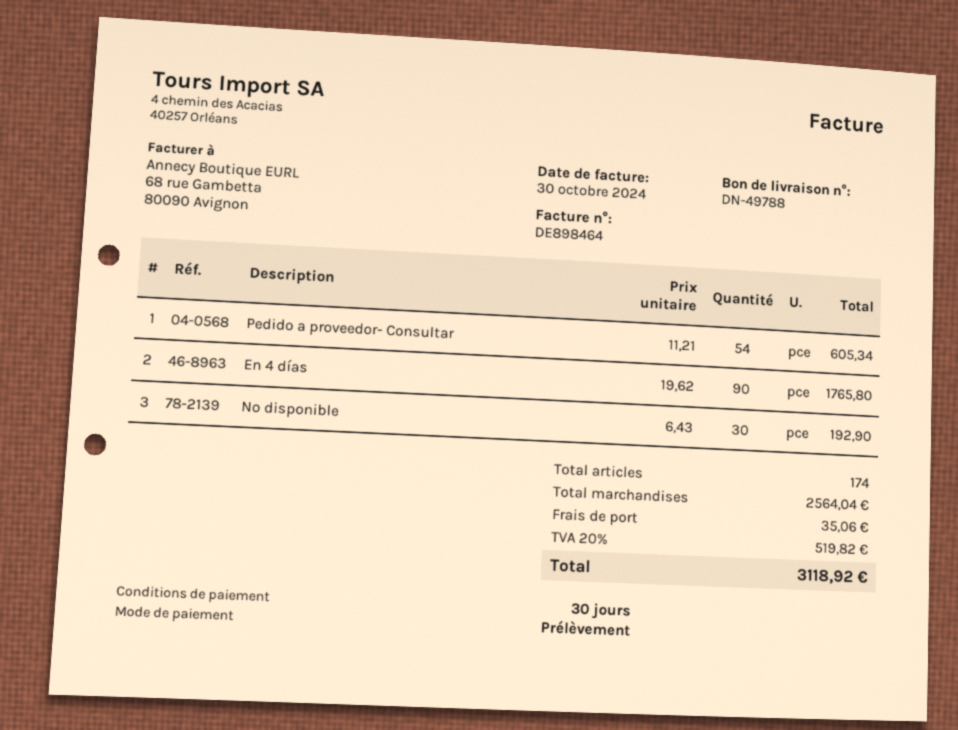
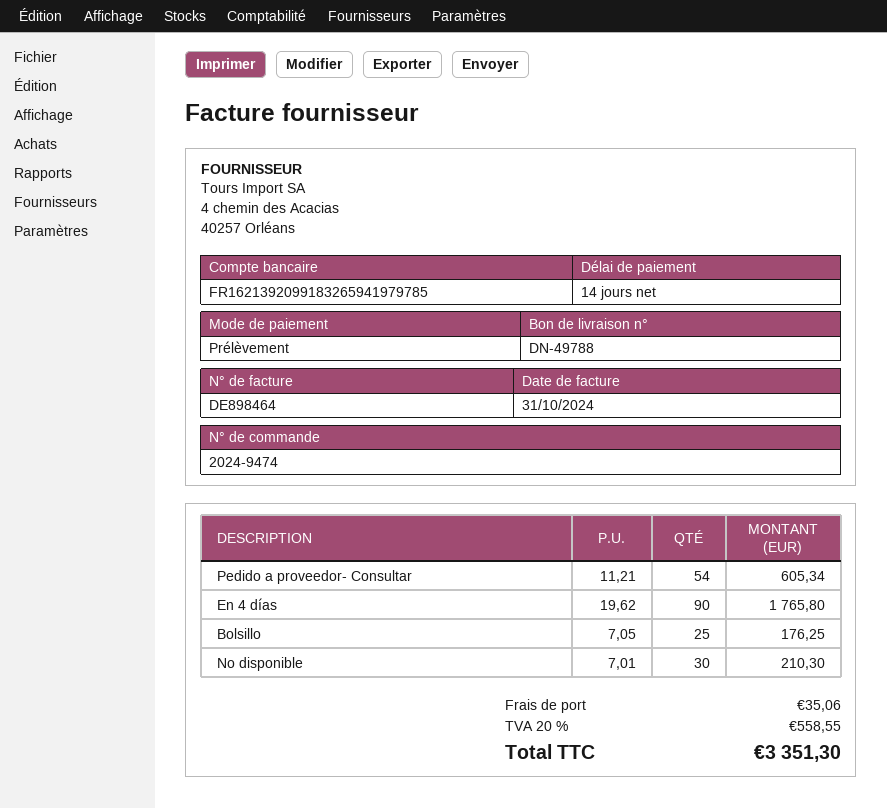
invoice date: 2024-10-30 -> 2024-10-31
payment terms: 30 days -> 14 days
No disponible: 30 x 6.43 = 192.90 -> 30 x 7.01 = 210.30
Bolsillo: none -> 25 x 7.05 = 176.25
tax: 20% = 519.82 -> 20% = 558.55
total: 3118.92 -> 3351.30

